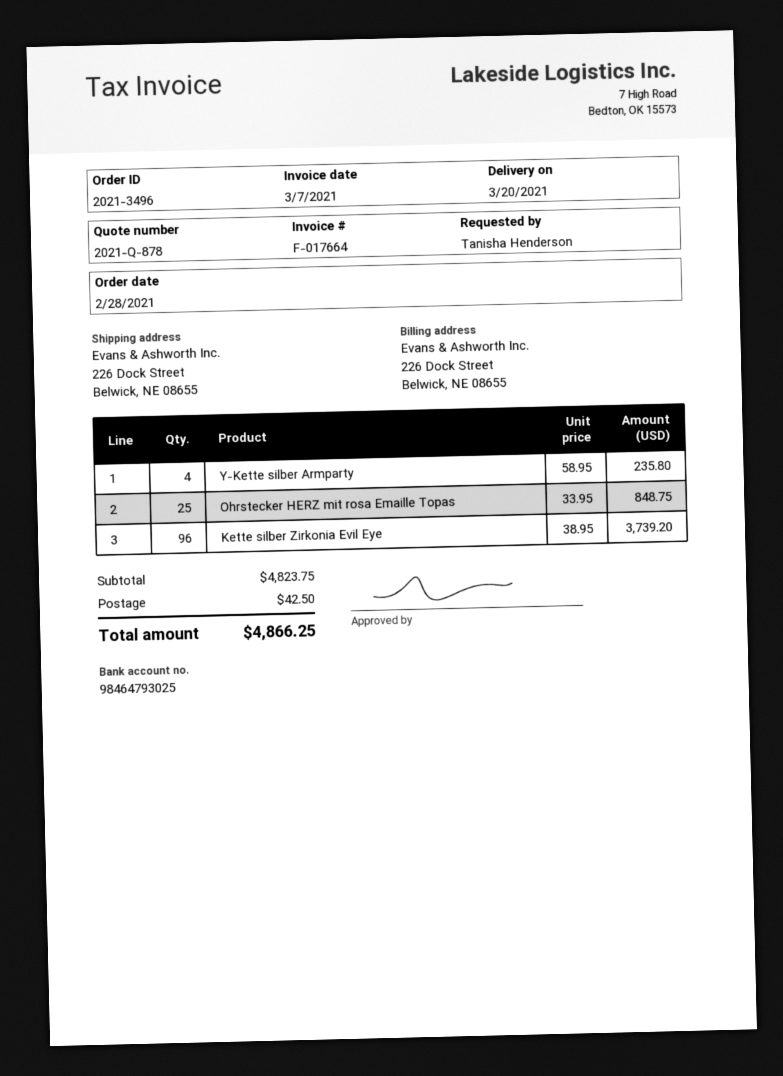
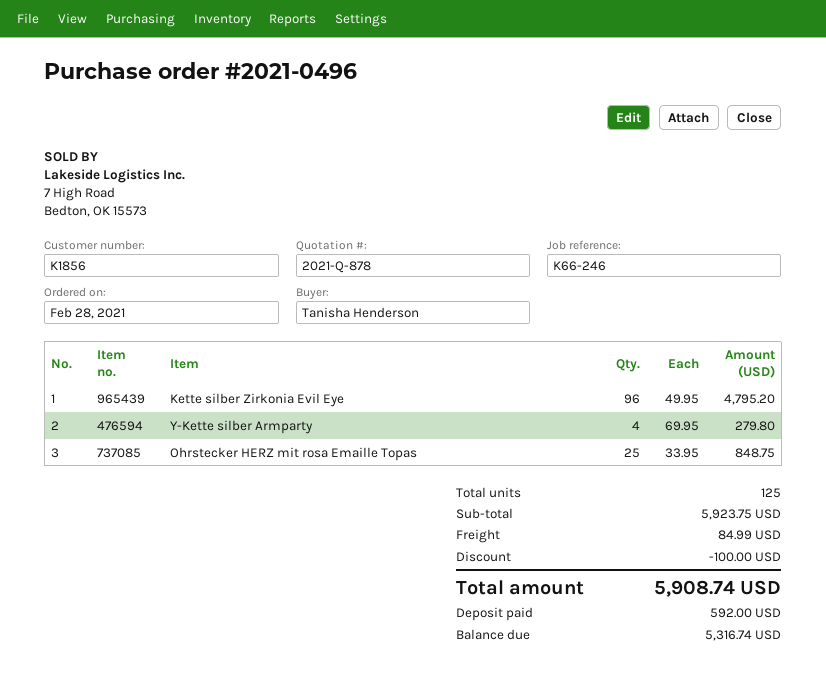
order number: 2021-3496 -> 2021-0496
Y-Kette silber Armparty: 4 x 58.95 = 235.80 -> 4 x 69.95 = 279.80
Kette silber Zirkonia Evil Eye: 96 x 38.95 = 3739.20 -> 96 x 49.95 = 4795.20
subtotal: 4823.75 -> 5923.75
discount: none -> 100.00
shipping: 42.50 -> 84.99
total: 4866.25 -> 5908.74

